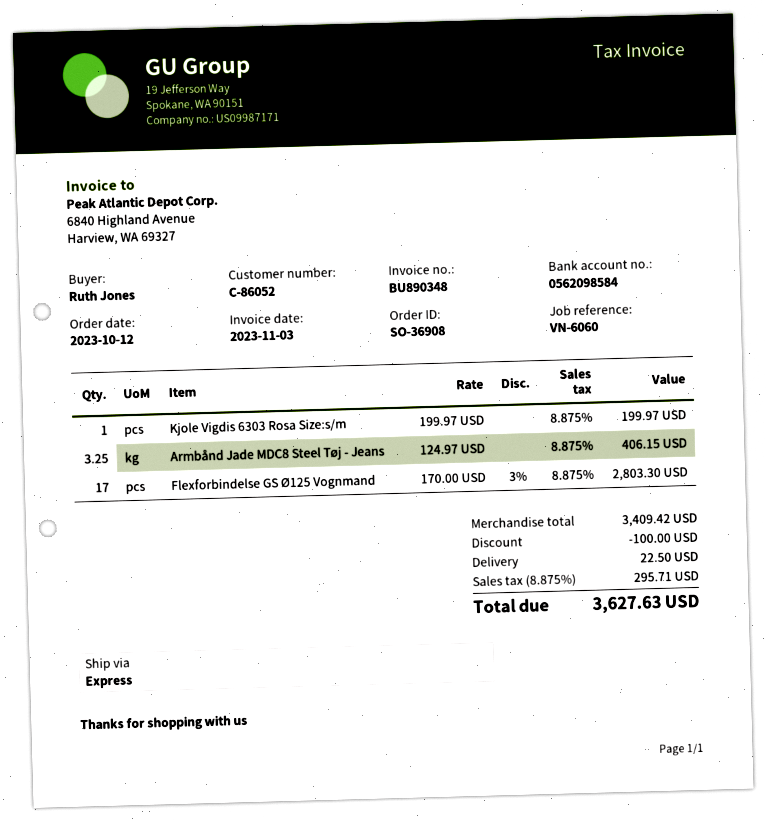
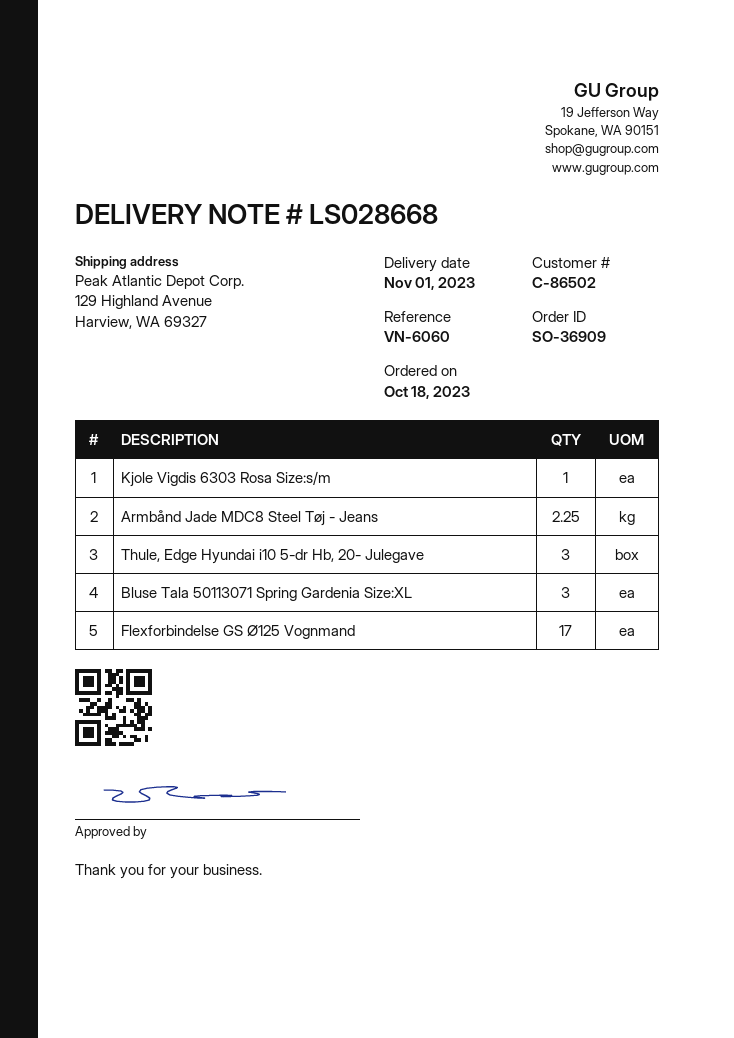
order number: SO-36908 -> SO-36909
order date: 2023-10-12 -> 2023-10-18
customer number: C-86052 -> C-86502
Armbånd Jade MDC8 Steel Tøj - Jeans: 3.25 -> 2.25
Thule, Edge Hyundai i10 5-dr Hb, 20- Julegave: none -> 3
Bluse Tala 50113071 Spring Gardenia Size:XL: none -> 3

